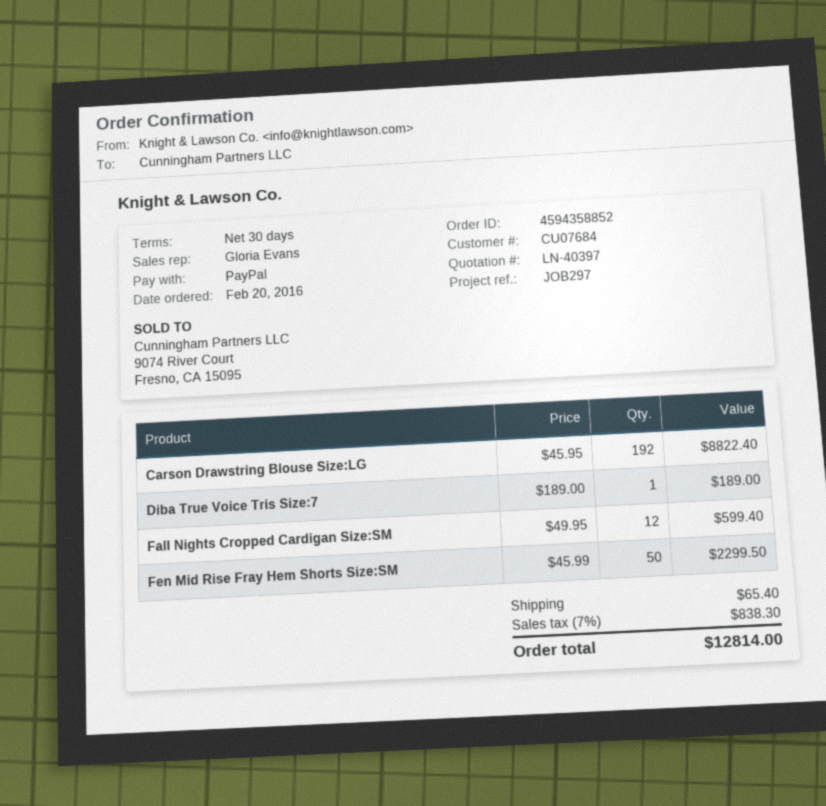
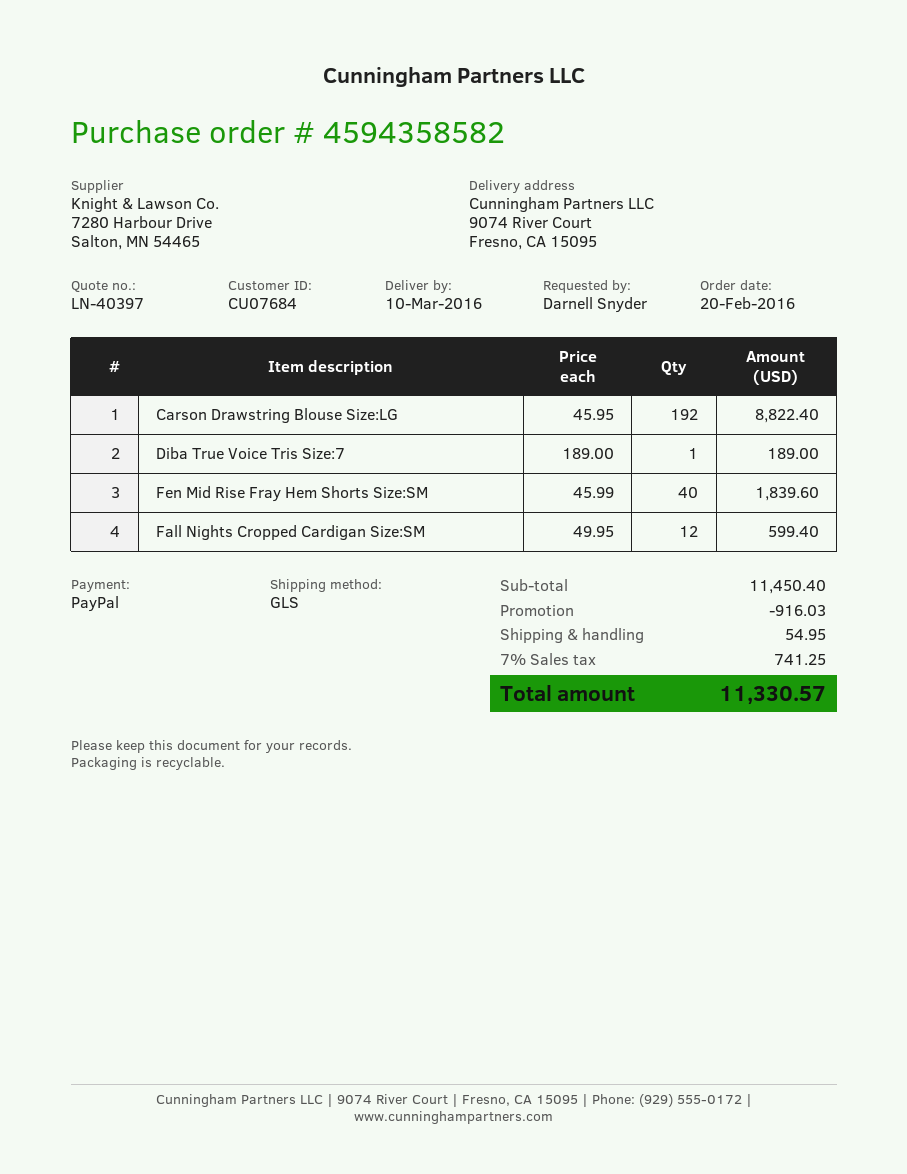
order number: 4594358852 -> 4594358582
Fen Mid Rise Fray Hem Shorts Size:SM: 50 x 45.99 = 2299.50 -> 40 x 45.99 = 1839.60
discount: none -> 916.03
shipping: 65.40 -> 54.95
tax: 7% = 838.30 -> 7% = 741.25
total: 12814.00 -> 11330.57

